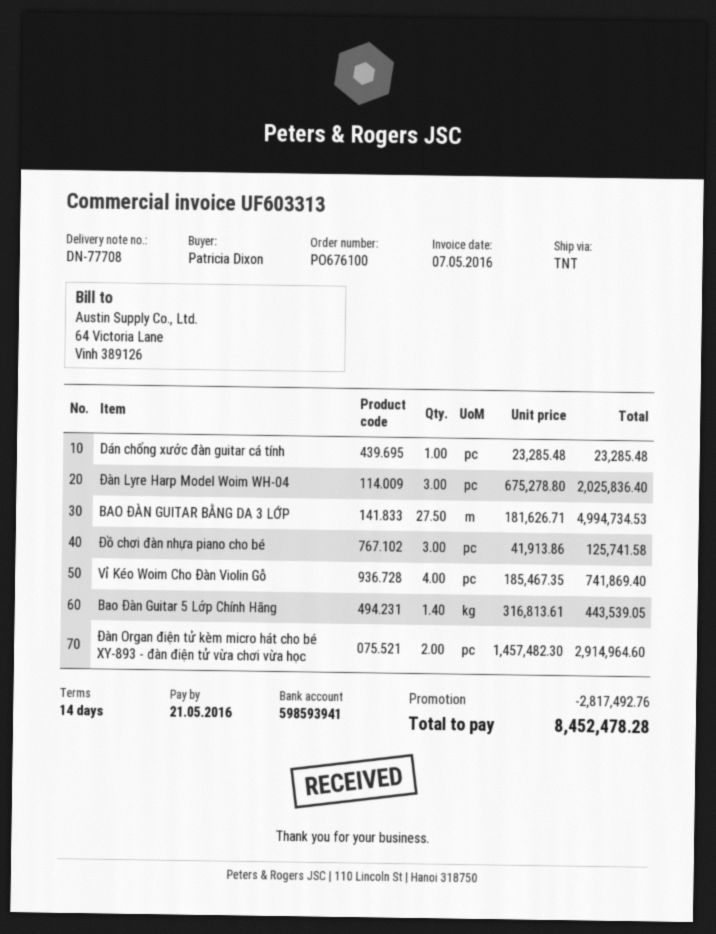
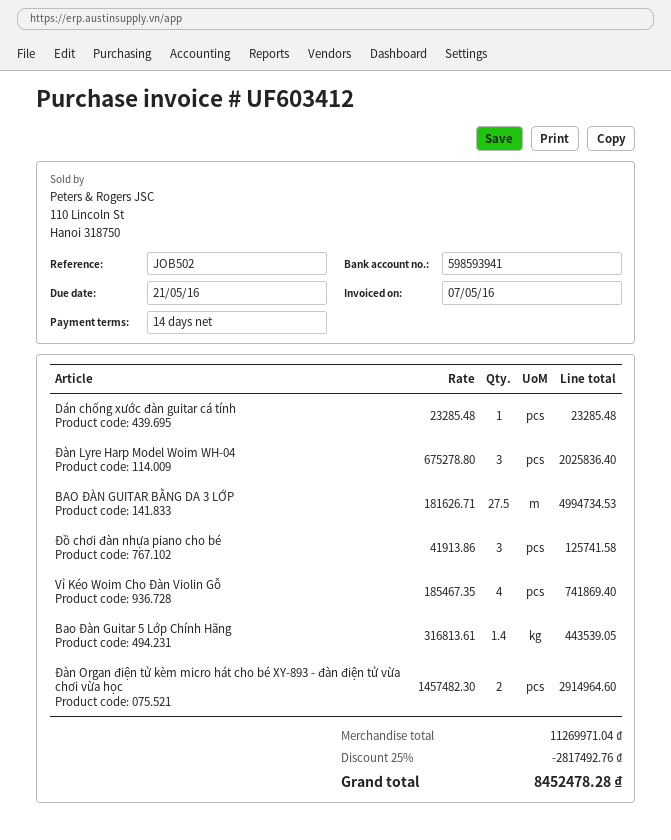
invoice number: UF603313 -> UF603412

